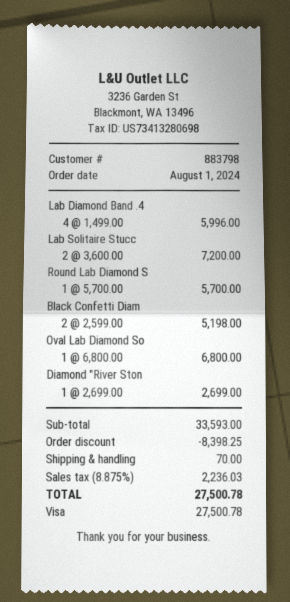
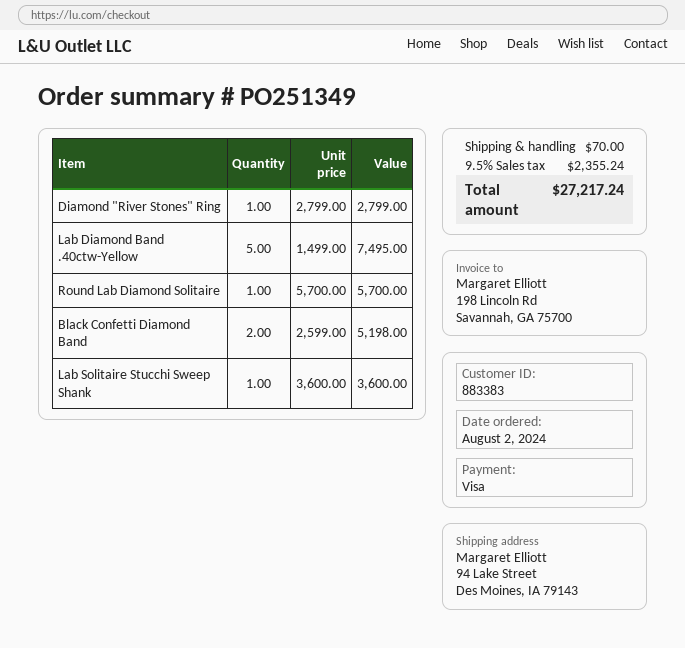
order date: 2024-08-01 -> 2024-08-02
customer number: 883798 -> 883383
Lab Diamond Band .4: 4 x 1499.00 = 5996.00 -> 5 x 1499.00 = 7495.00
Lab Solitaire Stucc: 2 x 3600.00 = 7200.00 -> 1 x 3600.00 = 3600.00
Oval Lab Diamond So: 1 x 6800.00 = 6800.00 -> none
Diamond "River Ston: 1 x 2699.00 = 2699.00 -> 1 x 2799.00 = 2799.00
discount: 8398.25 -> none
tax: 8.875% = 2236.03 -> 9.5% = 2355.24
total: 27500.78 -> 27217.24

